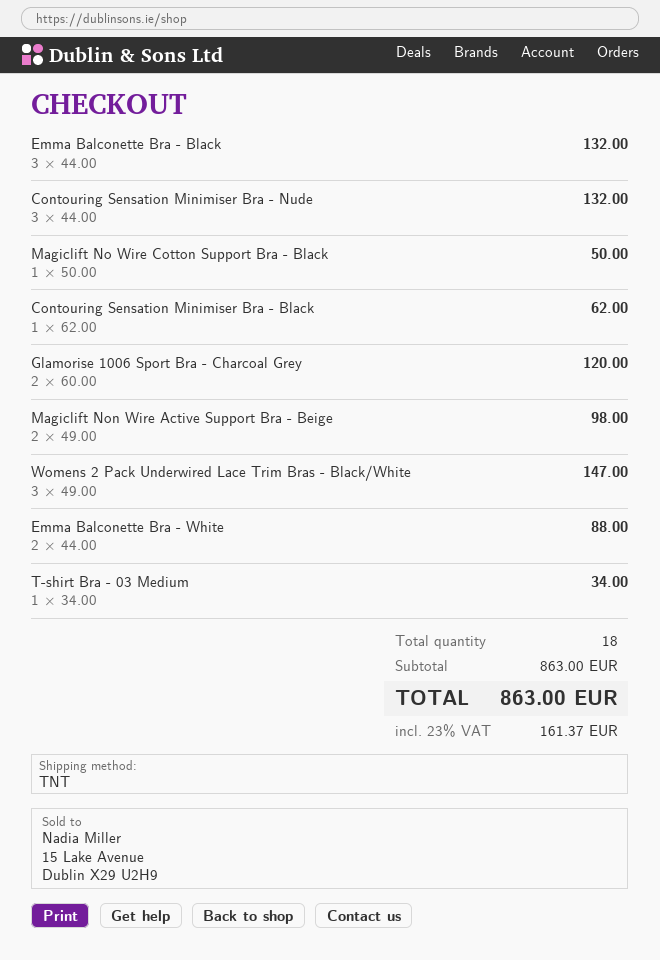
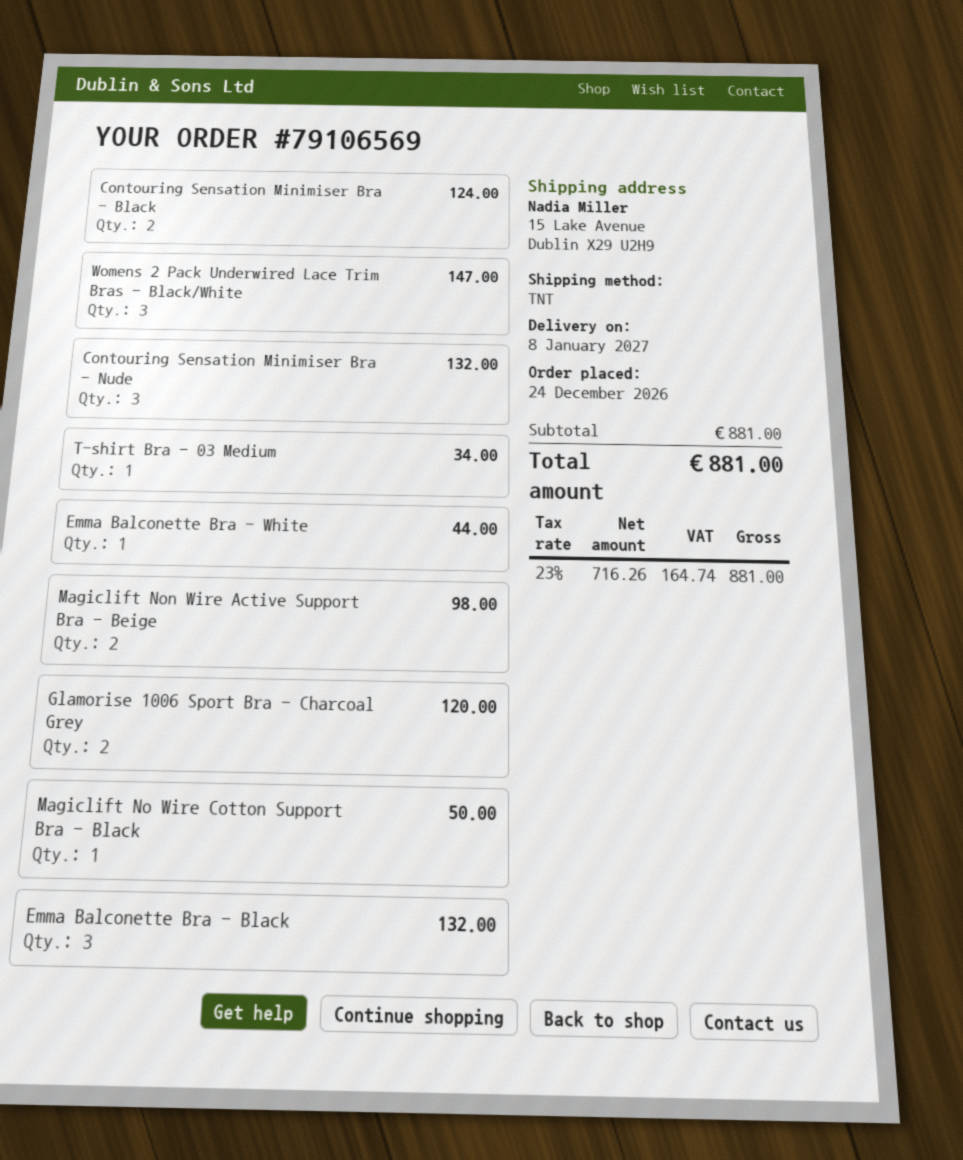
Contouring Sensation Minimiser Bra - Black: 1 for 62.00 -> 2 for 124.00
Emma Balconette Bra - White: 2 for 88.00 -> 1 for 44.00
subtotal: 863.00 -> 881.00
tax: 23% = 161.37 -> 23% = 164.74
total: 863.00 -> 881.00

